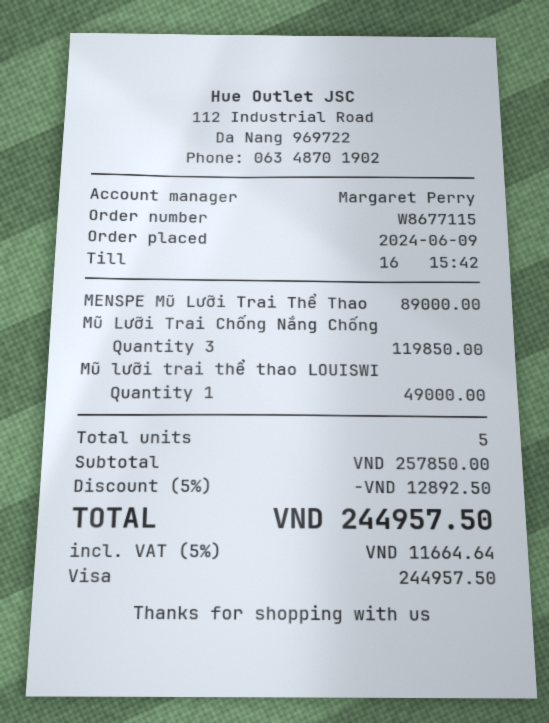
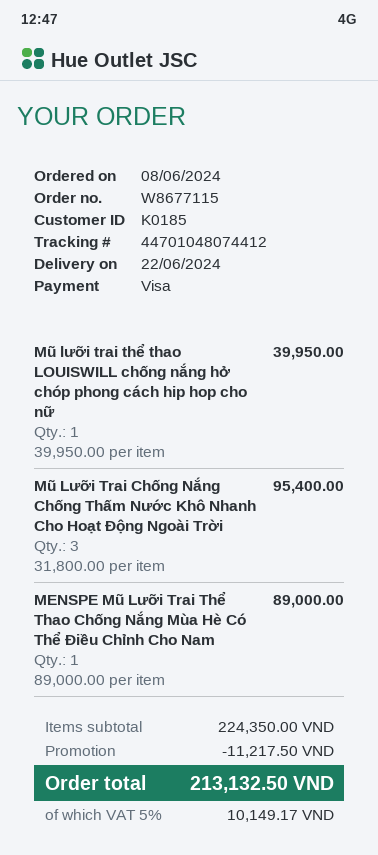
order date: 2024-06-09 -> 2024-06-08
Mũ Lưỡi Trai Chống Nắng Chống: 3 for 119850.00 -> 3 for 95400.00
Mũ lưỡi trai thể thao LOUISWI: 1 for 49000.00 -> 1 for 39950.00
subtotal: 257850.00 -> 224350.00
discount: 12892.50 -> 11217.50
tax: 5% = 11664.64 -> 5% = 10149.17
total: 244957.50 -> 213132.50

